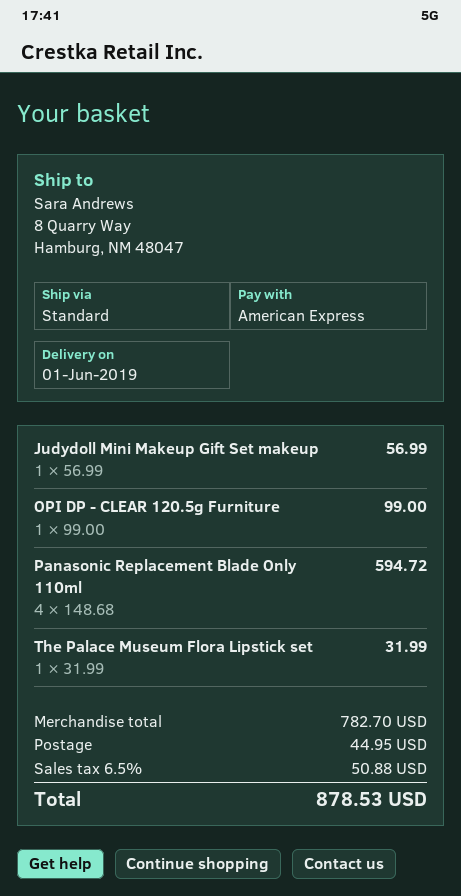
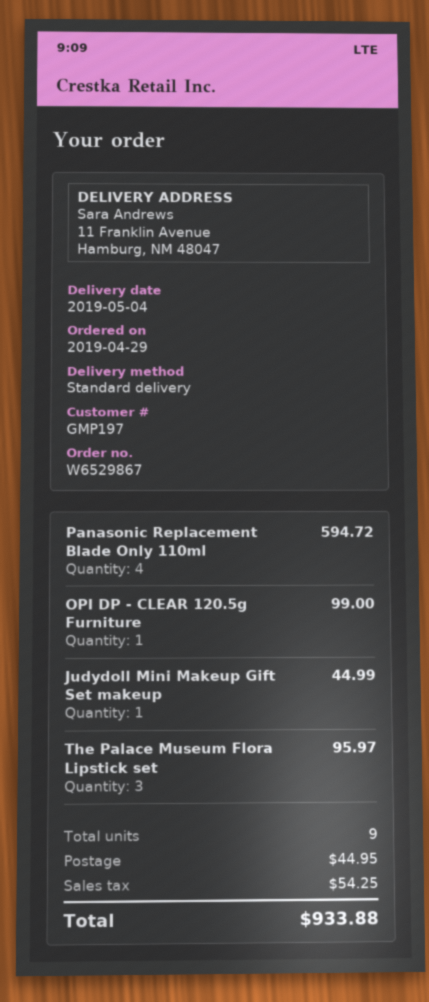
delivery date: 2019-06-01 -> 2019-05-04
ship to: 8 Quarry Way, Hamburg, NM 48047 -> 11 Franklin Avenue, Hamburg, NM 48047
Judydoll Mini Makeup Gift Set makeup: 1 for 56.99 -> 1 for 44.99
The Palace Museum Flora Lipstick set: 1 for 31.99 -> 3 for 95.97
tax: 50.88 -> 54.25
total: 878.53 -> 933.88

